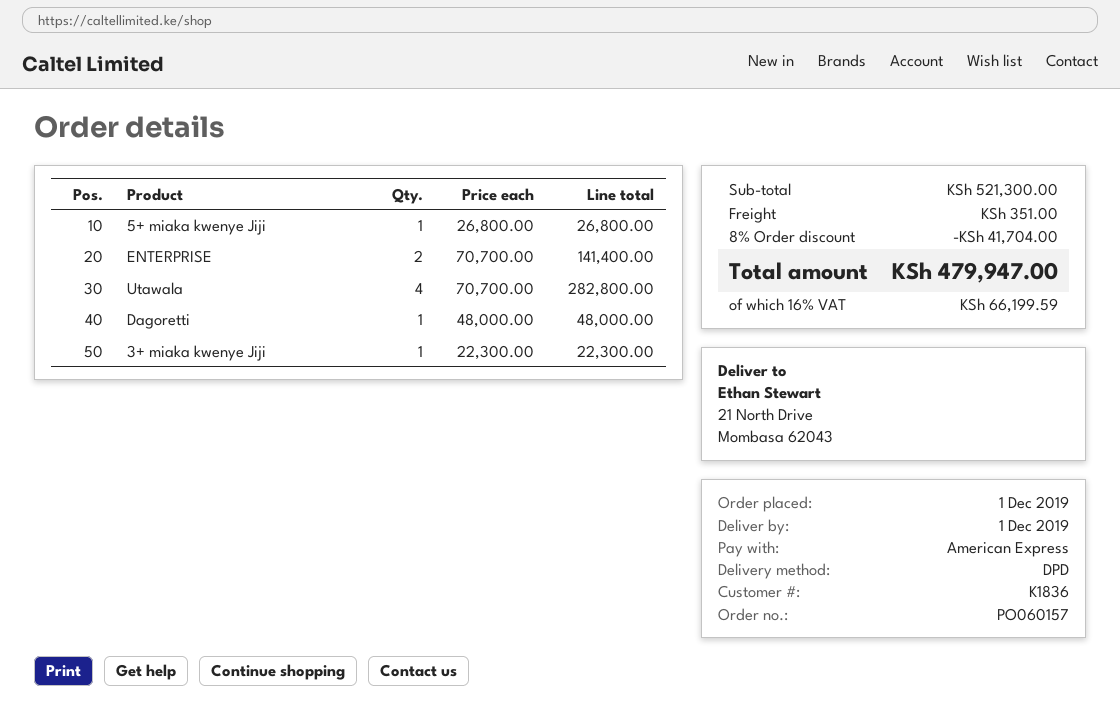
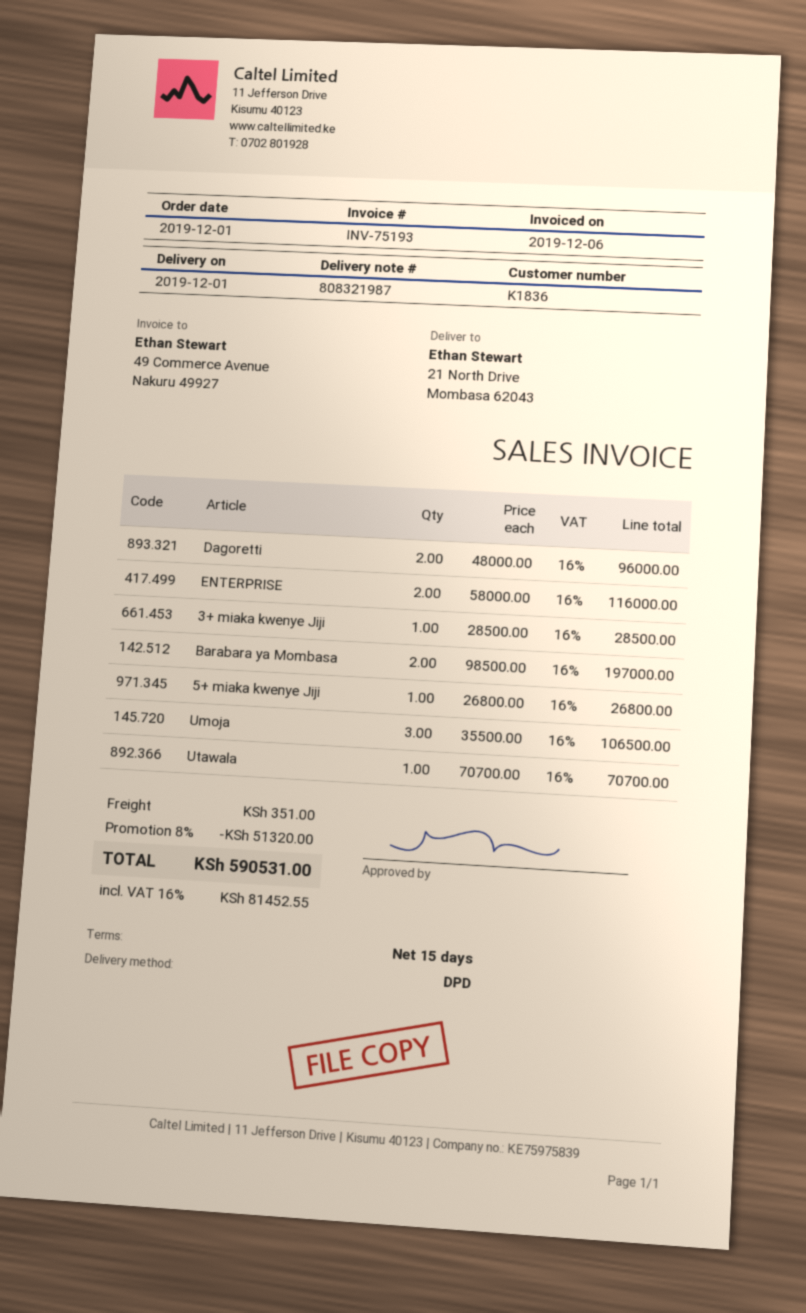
ENTERPRISE: 2 x 70700.00 = 141400.00 -> 2 x 58000.00 = 116000.00
Utawala: 4 x 70700.00 = 282800.00 -> 1 x 70700.00 = 70700.00
Dagoretti: 1 x 48000.00 = 48000.00 -> 2 x 48000.00 = 96000.00
3+ miaka kwenye Jiji: 1 x 22300.00 = 22300.00 -> 1 x 28500.00 = 28500.00
Barabara ya Mombasa: none -> 2 x 98500.00 = 197000.00
Umoja: none -> 3 x 35500.00 = 106500.00
discount: 8% = 41704.00 -> 8% = 51320.00
tax: 16% = 66199.59 -> 16% = 81452.55
total: 479947.00 -> 590531.00

